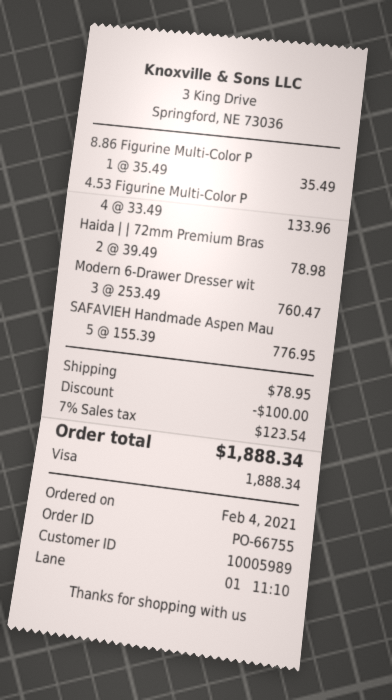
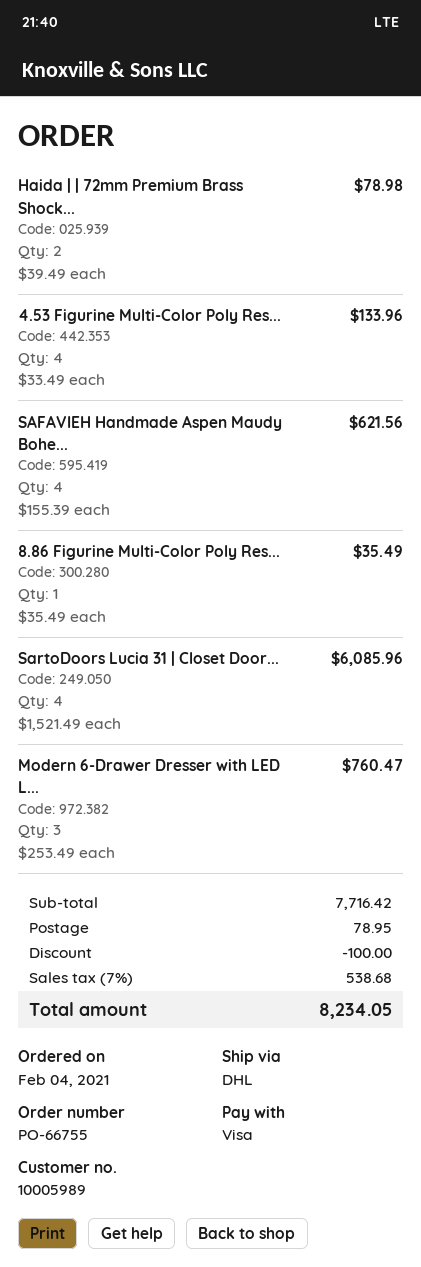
SAFAVIEH Handmade Aspen Mau: 5 x 155.39 = 776.95 -> 4 x 155.39 = 621.56
SartoDoors Lucia 31 | Closet Door...: none -> 4 x 1521.49 = 6085.96
tax: 7% = 123.54 -> 7% = 538.68
total: 1888.34 -> 8234.05

